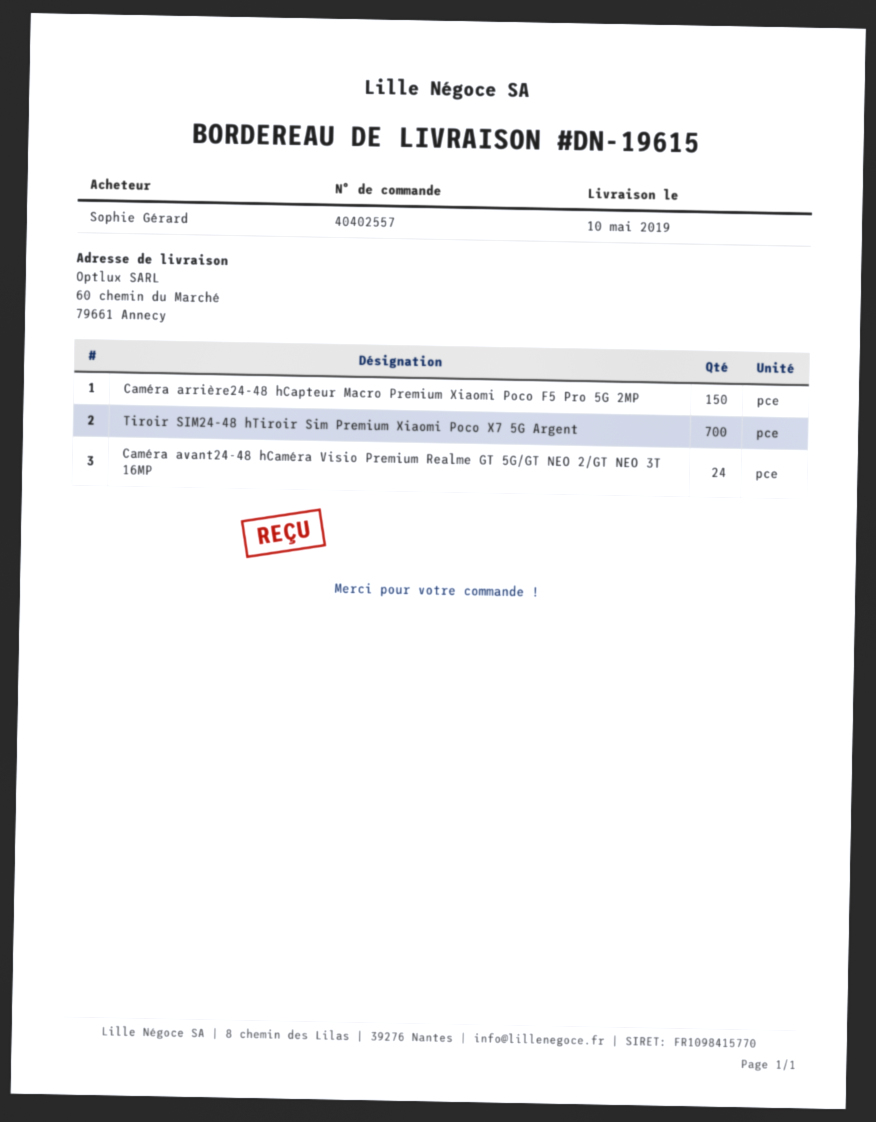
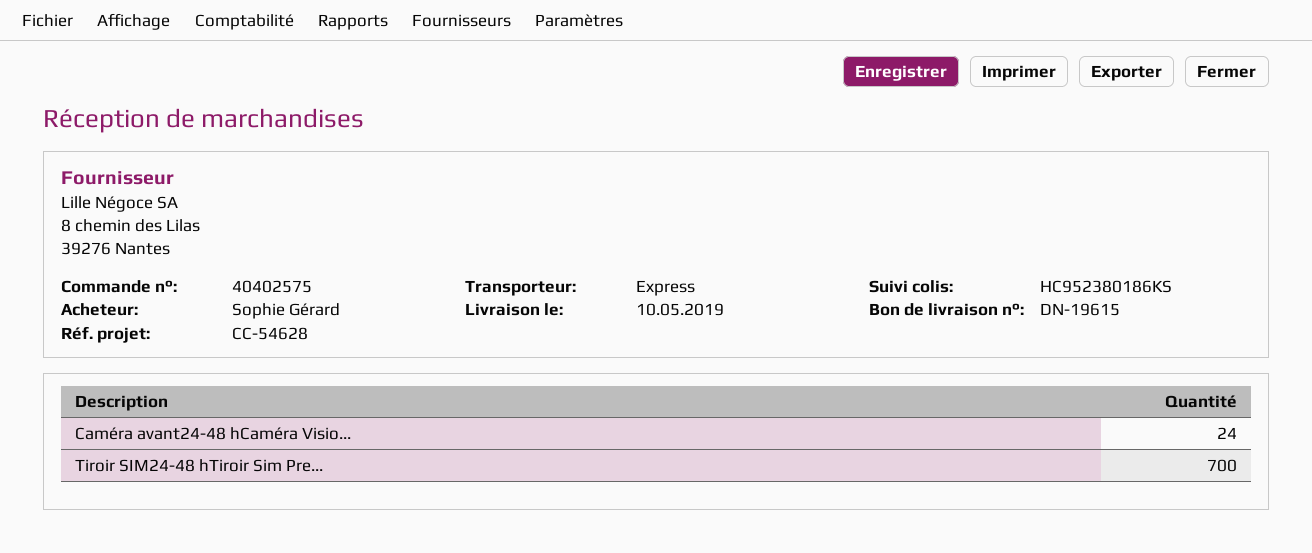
order number: 40402557 -> 40402575
Caméra arrière24-48 hCapteur Macro Premium Xiaomi Poco F5 Pro 5G 2MP: 150 -> none

